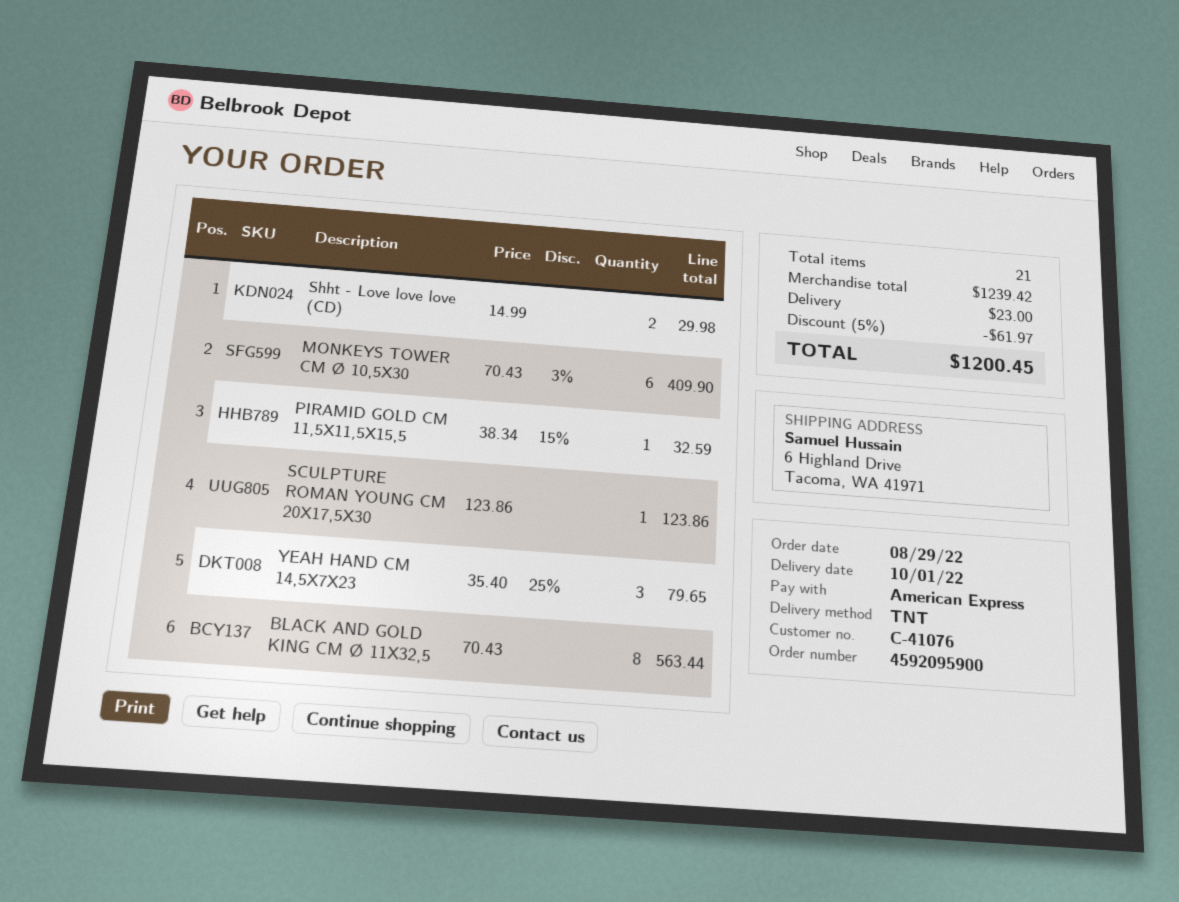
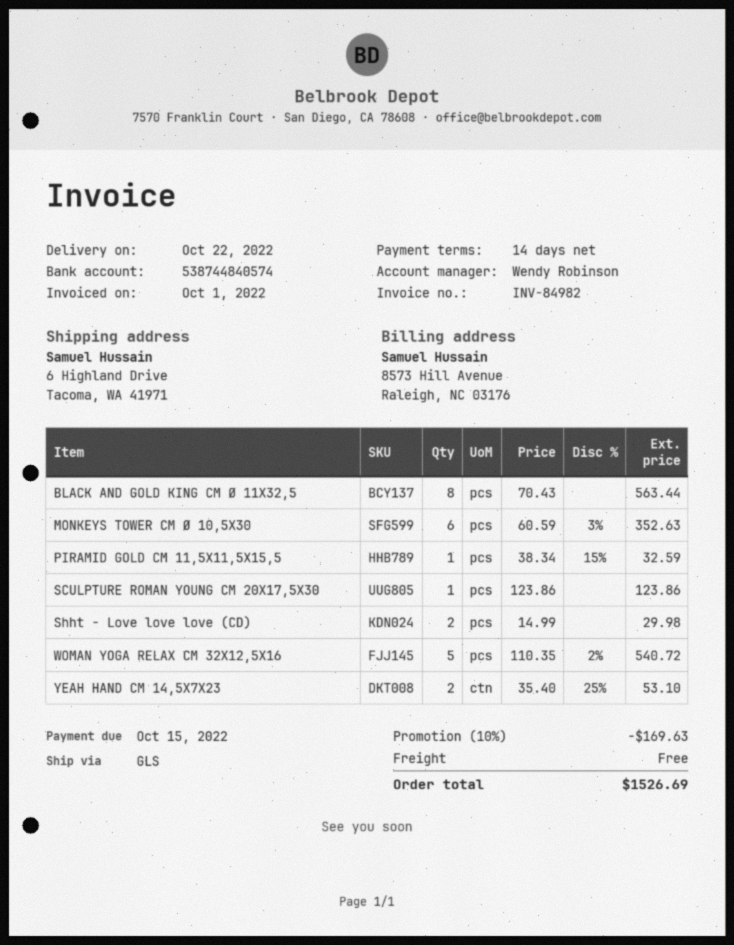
delivery date: 2022-10-01 -> 2022-10-22
shipping method: TNT -> GLS
MONKEYS TOWER CM Ø 10,5X30: 6 x 70.43 - 3% = 409.90 -> 6 x 60.59 - 3% = 352.63
YEAH HAND CM 14,5X7X23: 3 x 35.40 - 25% = 79.65 -> 2 x 35.40 - 25% = 53.10
WOMAN YOGA RELAX CM 32X12,5X16: none -> 5 x 110.35 - 2% = 540.72
discount: 5% = 61.97 -> 10% = 169.63
shipping: 23.00 -> 0.00
total: 1200.45 -> 1526.69

